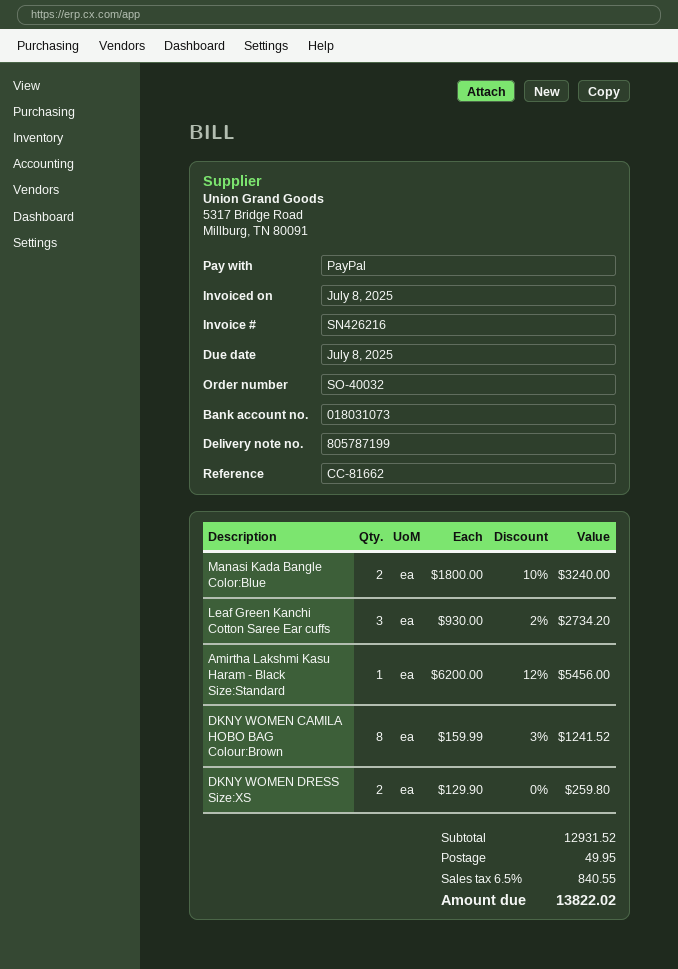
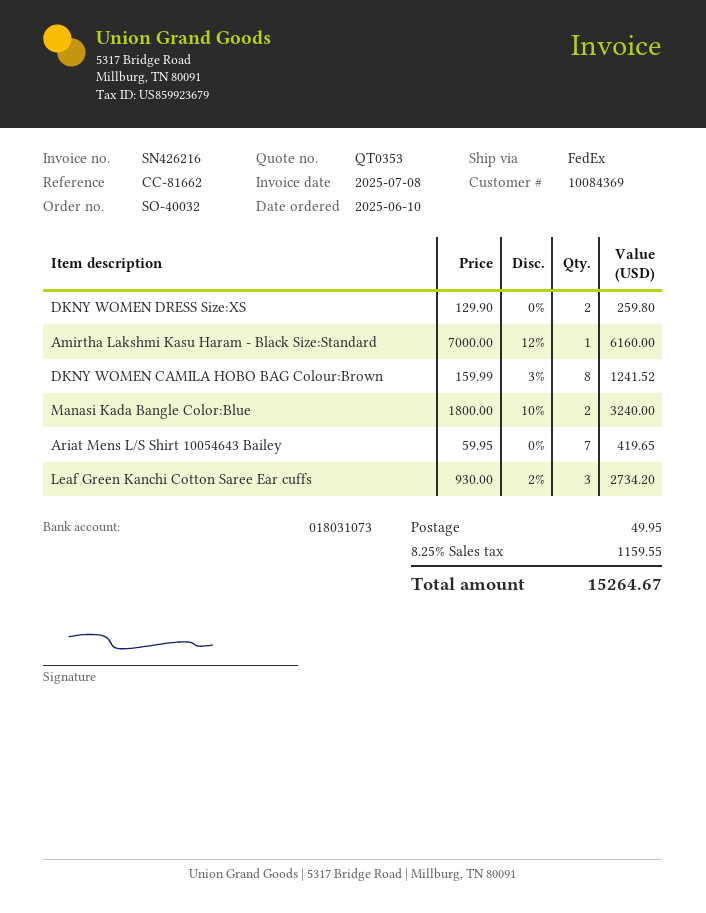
Amirtha Lakshmi Kasu Haram - Black Size:Standard: 1 x 6200.00 - 12% = 5456.00 -> 1 x 7000.00 - 12% = 6160.00
Ariat Mens L/S Shirt 10054643 Bailey: none -> 7 x 59.95 = 419.65
tax: 6.5% = 840.55 -> 8.25% = 1159.55
total: 13822.02 -> 15264.67

